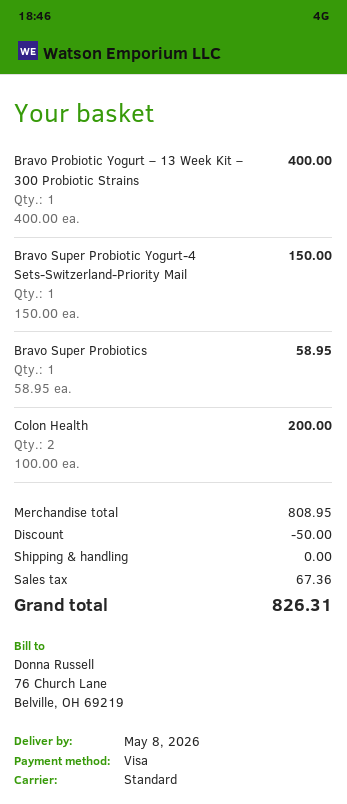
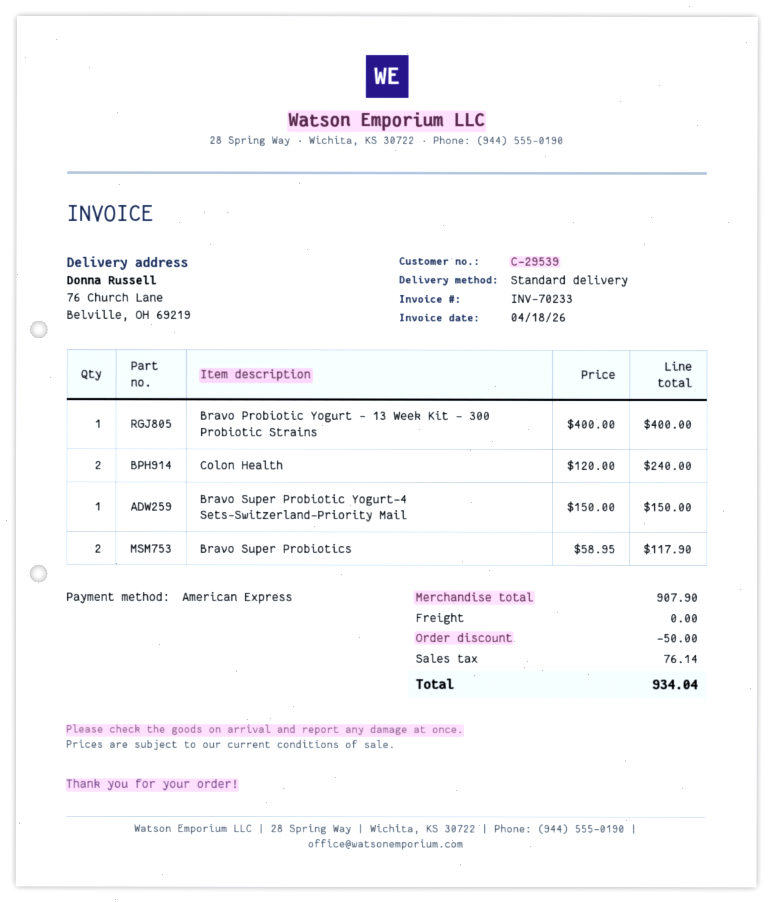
payment method: Visa -> American Express
Bravo Super Probiotics: 1 x 58.95 = 58.95 -> 2 x 58.95 = 117.90
Colon Health: 2 x 100.00 = 200.00 -> 2 x 120.00 = 240.00
subtotal: 808.95 -> 907.90
tax: 67.36 -> 76.14
total: 826.31 -> 934.04

